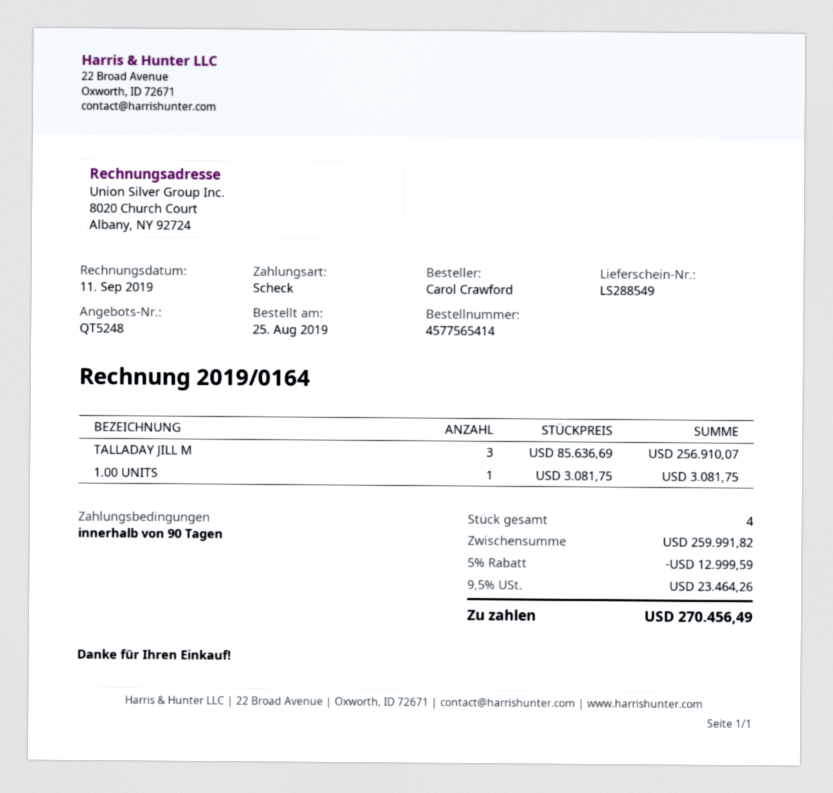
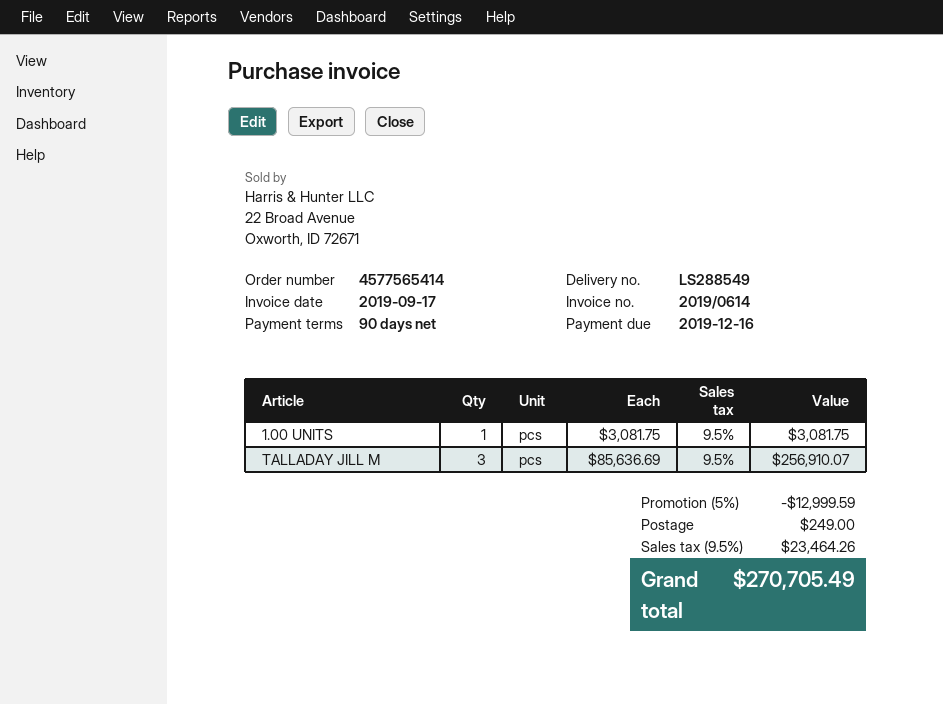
invoice number: 2019/0164 -> 2019/0614
invoice date: 2019-09-11 -> 2019-09-17
shipping: none -> 249.00
total: 270456.49 -> 270705.49

